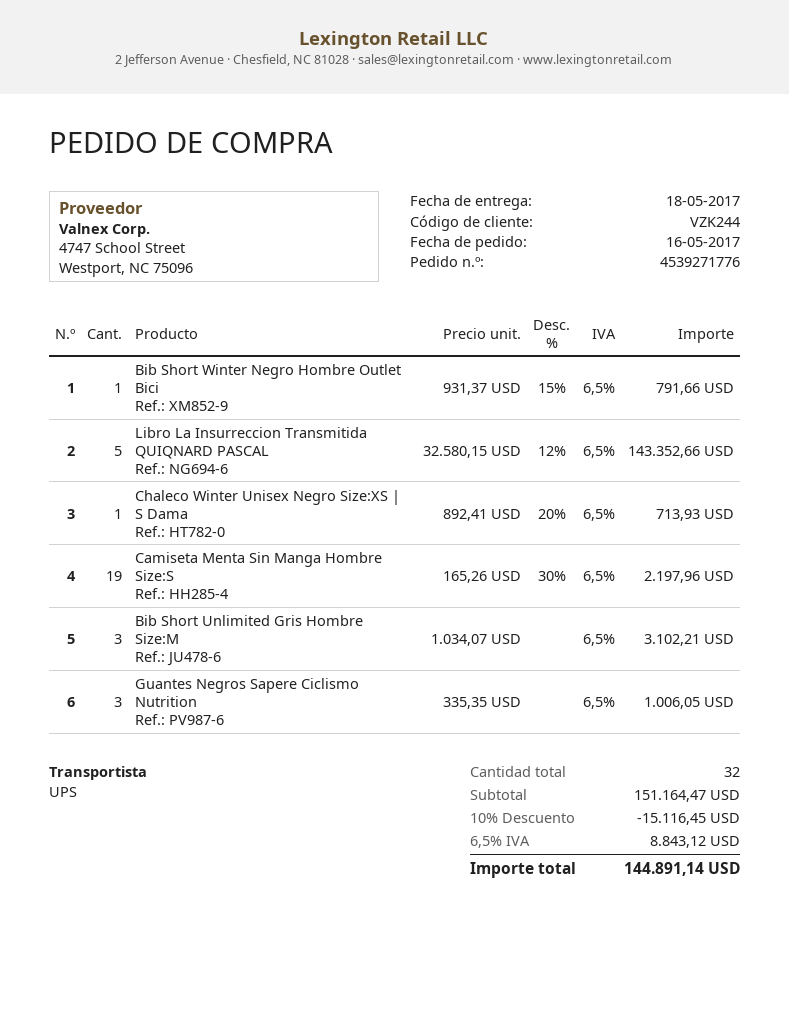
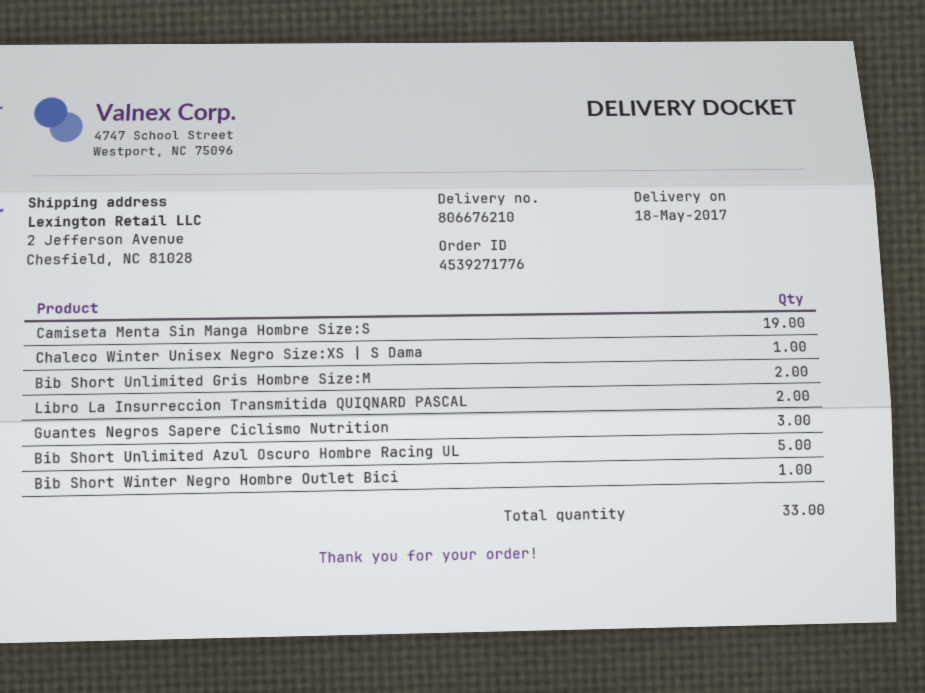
Libro La Insurreccion Transmitida QUIQNARD PASCAL: 5 -> 2
Bib Short Unlimited Gris Hombre Size:M: 3 -> 2
Bib Short Unlimited Azul Oscuro Hombre Racing UL: none -> 5
total quantity: 32 -> 33

